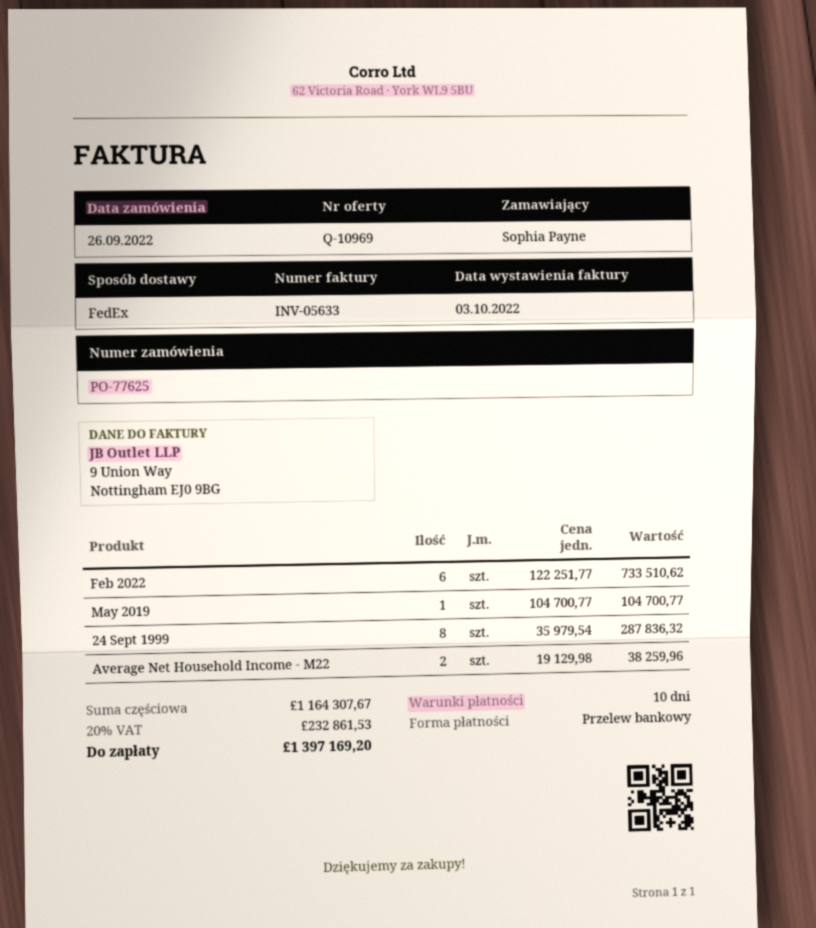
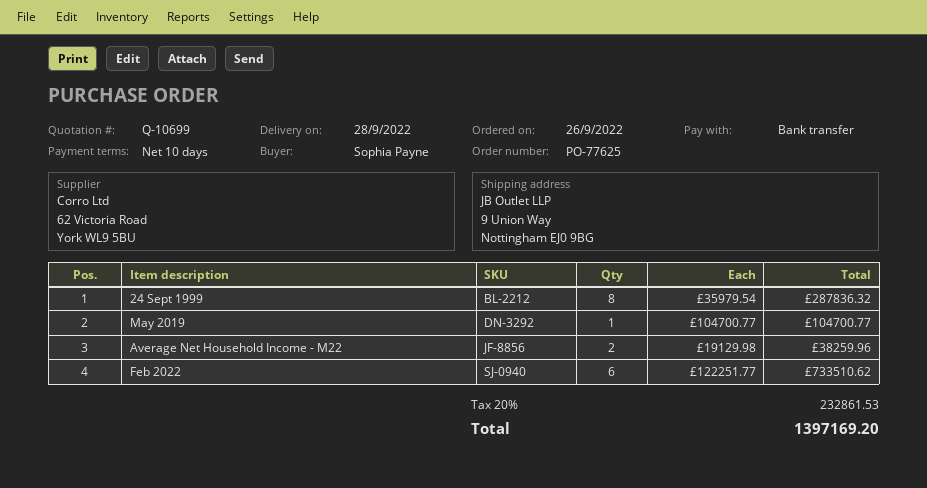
quote number: Q-10969 -> Q-10699

